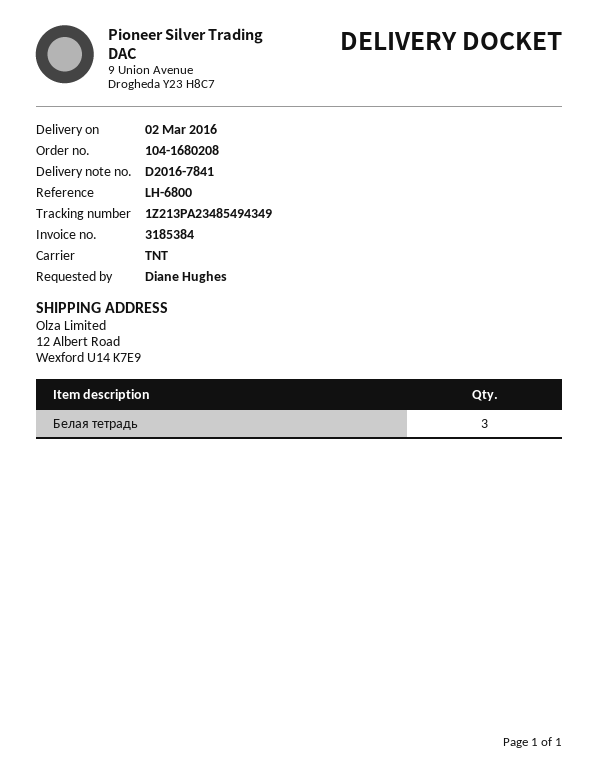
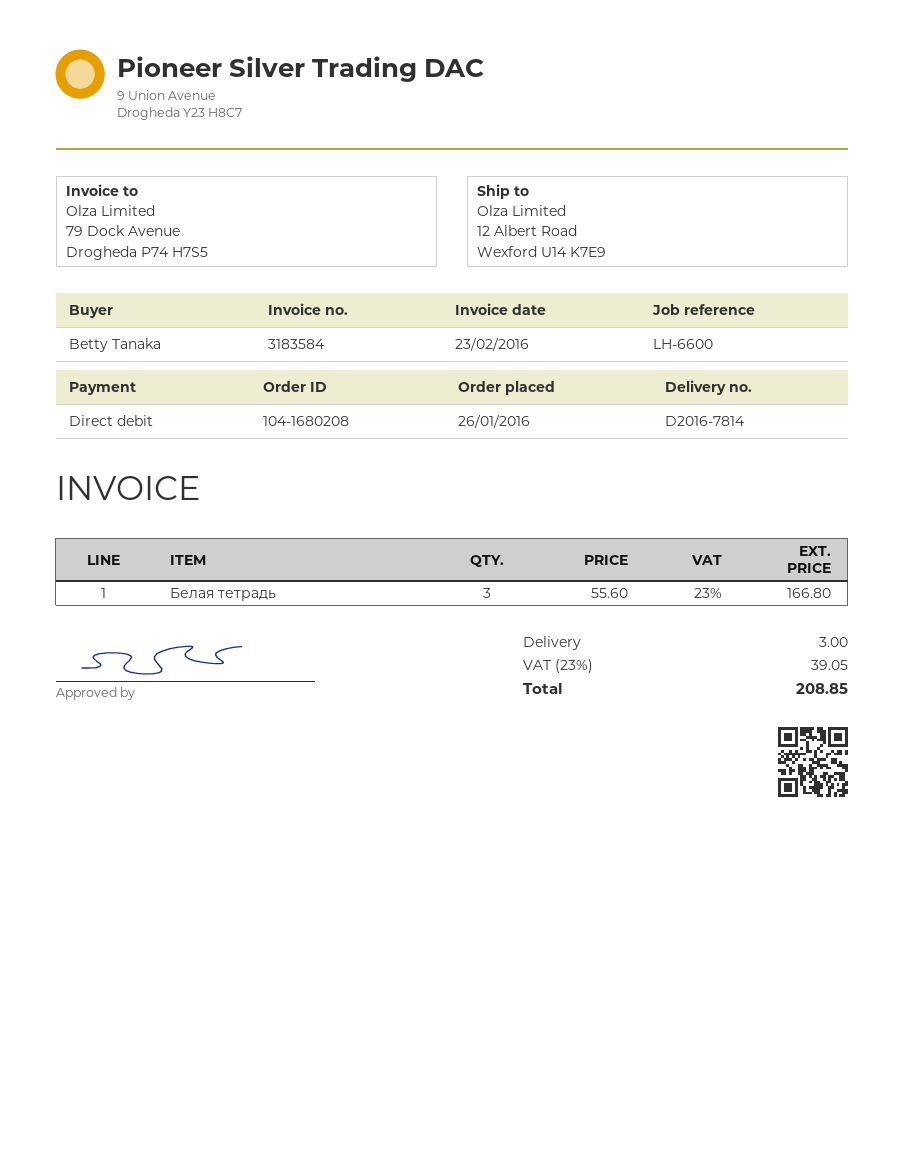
delivery note number: D2016-7841 -> D2016-7814
invoice number: 3185384 -> 3183584
reference: LH-6800 -> LH-6600
ordered by: Diane Hughes -> Betty Tanaka

